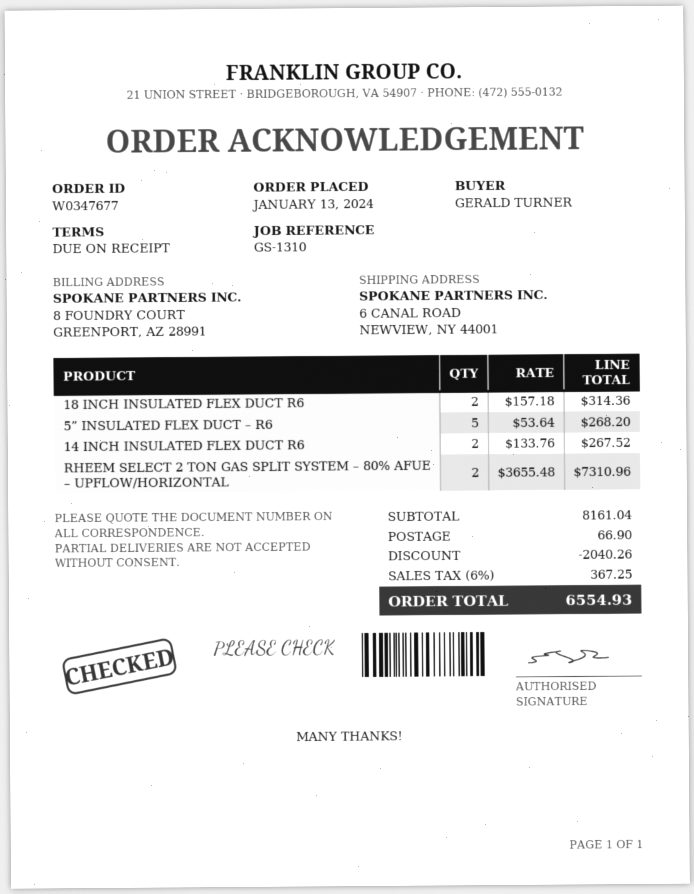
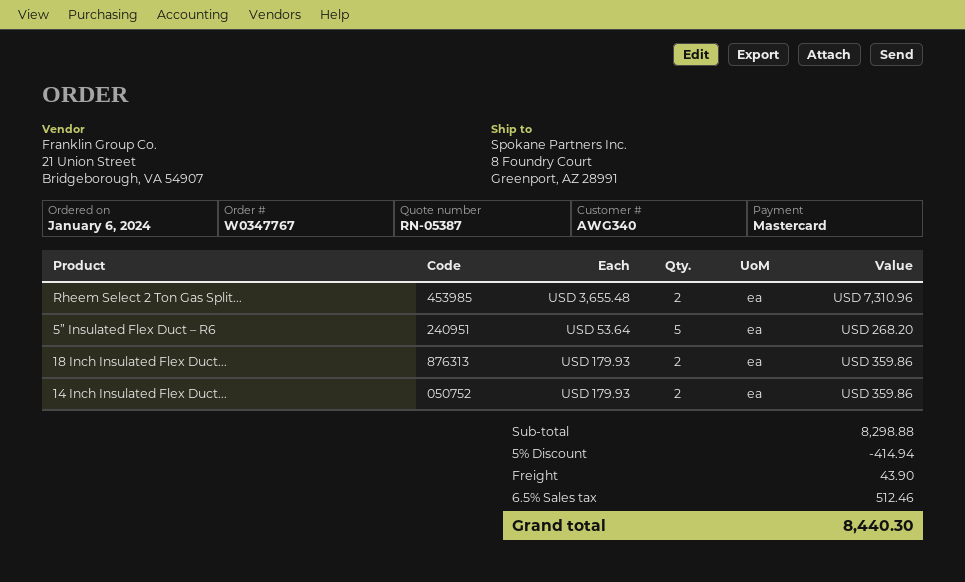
order number: W0347677 -> W0347767
order date: 2024-01-13 -> 2024-01-06
ship to: 6 CANAL ROAD, NEWVIEW, NY 44001 -> 8 Foundry Court, Greenport, AZ 28991
18 INCH INSULATED FLEX DUCT R6: 2 x 157.18 = 314.36 -> 2 x 179.93 = 359.86
14 INCH INSULATED FLEX DUCT R6: 2 x 133.76 = 267.52 -> 2 x 179.93 = 359.86
subtotal: 8161.04 -> 8298.88
discount: 2040.26 -> 414.94
shipping: 66.90 -> 43.90
tax: 6% = 367.25 -> 6.5% = 512.46
total: 6554.93 -> 8440.30

